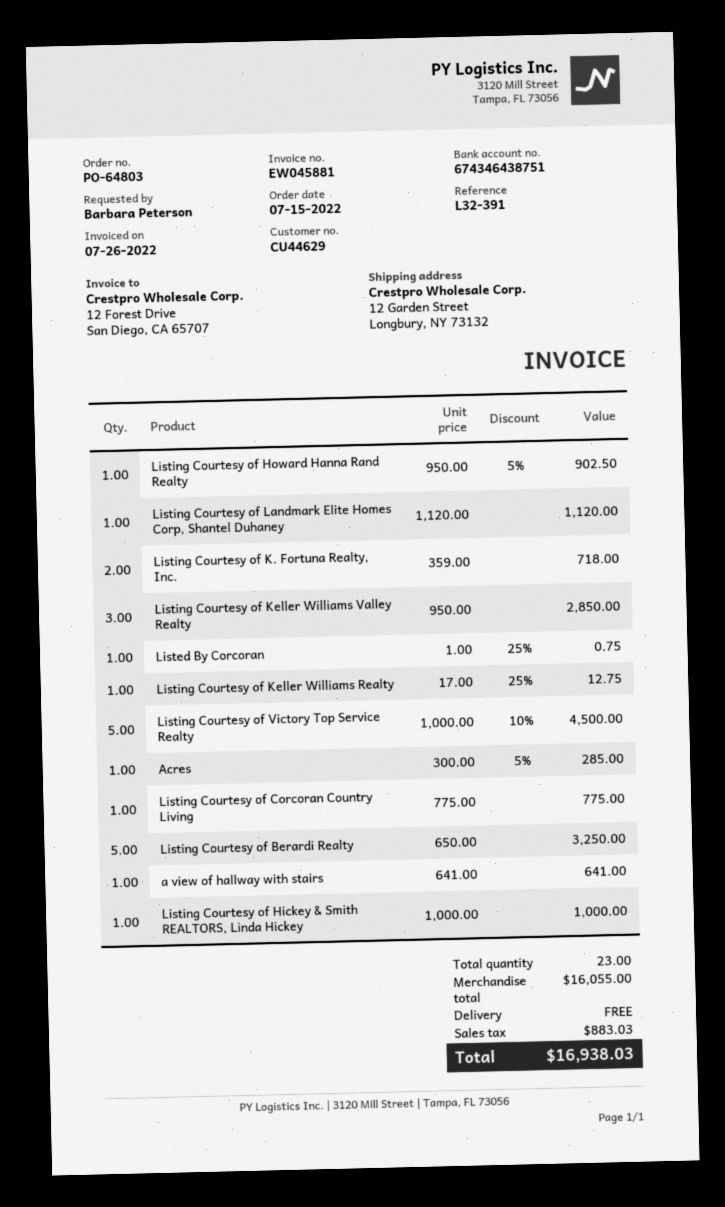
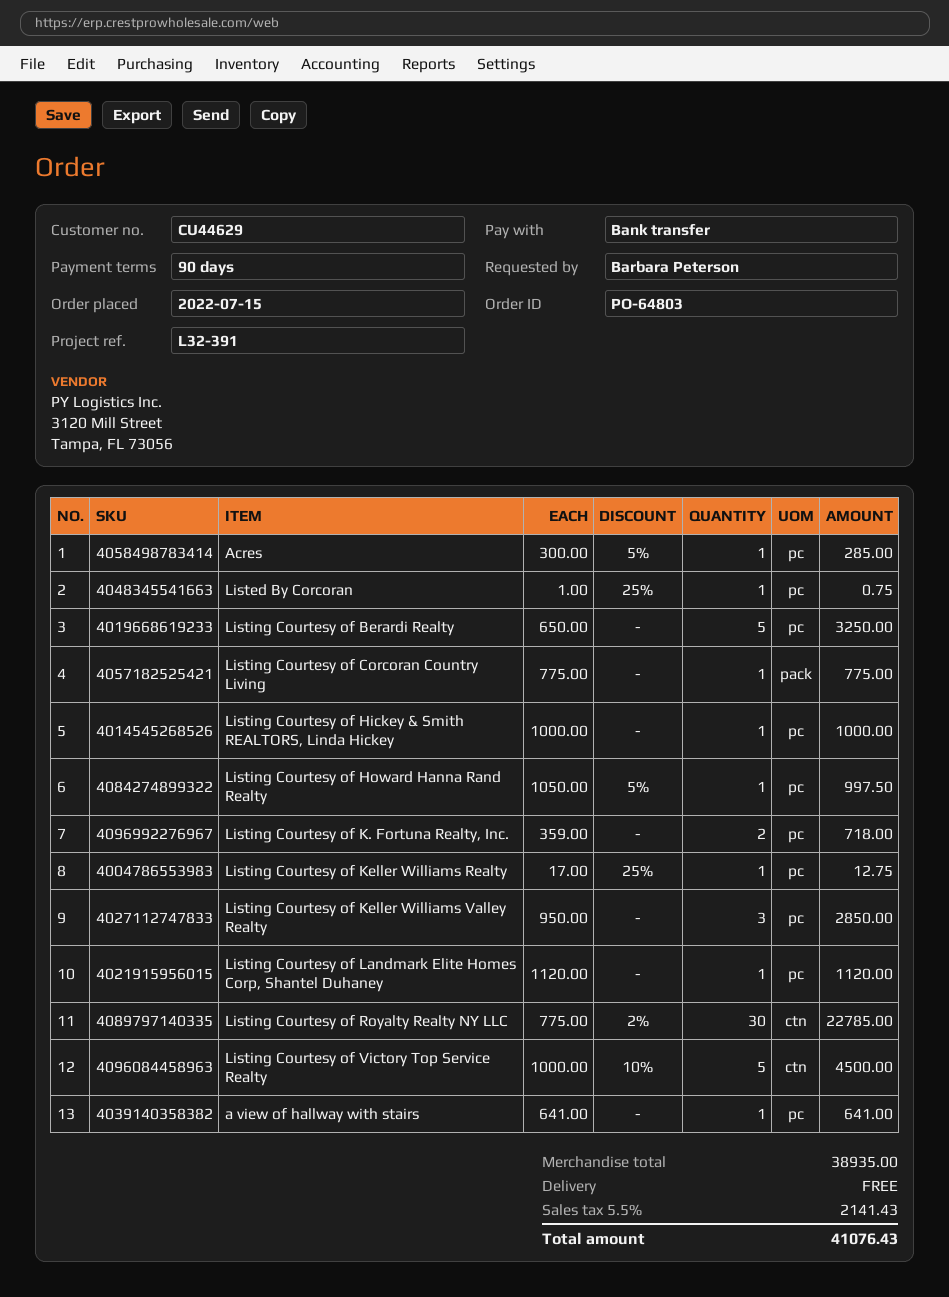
Listing Courtesy of Howard Hanna Rand Realty: 1 x 950.00 - 5% = 902.50 -> 1 x 1050.00 - 5% = 997.50
Listing Courtesy of Royalty Realty NY LLC: none -> 30 x 775.00 - 2% = 22785.00
subtotal: 16055.00 -> 38935.00
tax: 883.03 -> 2141.43
total: 16938.03 -> 41076.43

